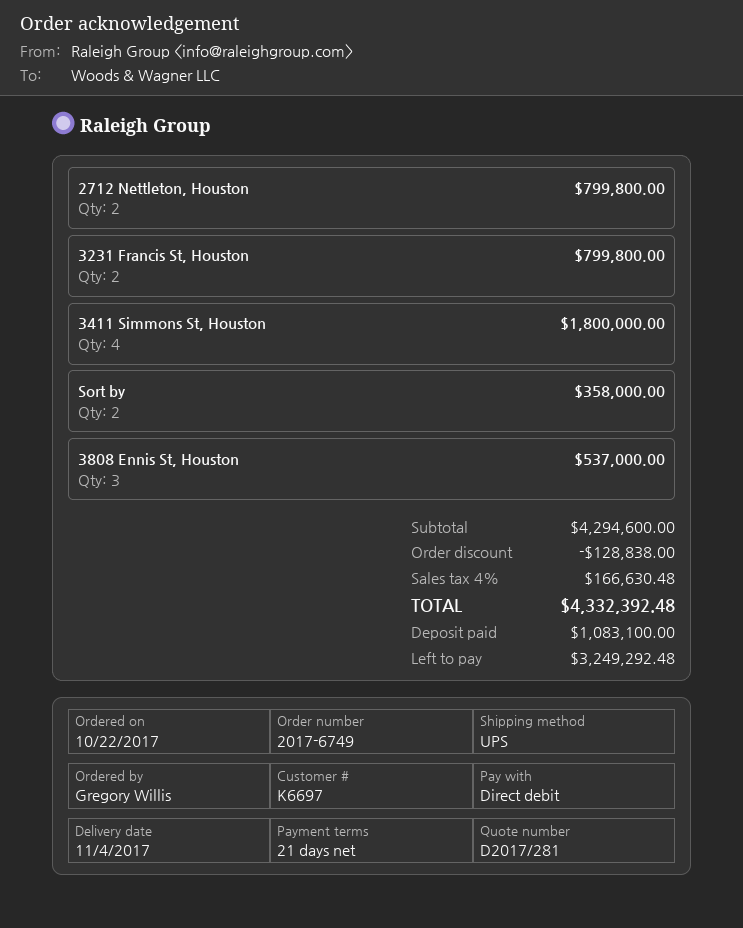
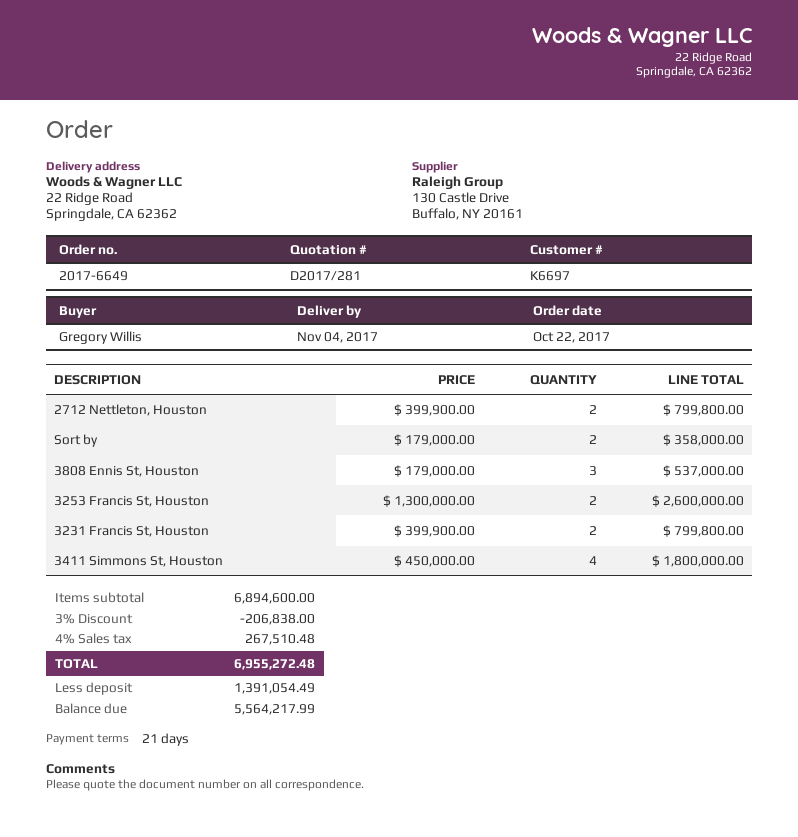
order number: 2017-6749 -> 2017-6649
3253 Francis St, Houston: none -> 2 for 2600000.00
subtotal: 4294600.00 -> 6894600.00
discount: 128838.00 -> 206838.00
tax: 4% = 166630.48 -> 4% = 267510.48
total: 4332392.48 -> 6955272.48
deposit: 1083100.00 -> 1391054.49
balance: 3249292.48 -> 5564217.99

